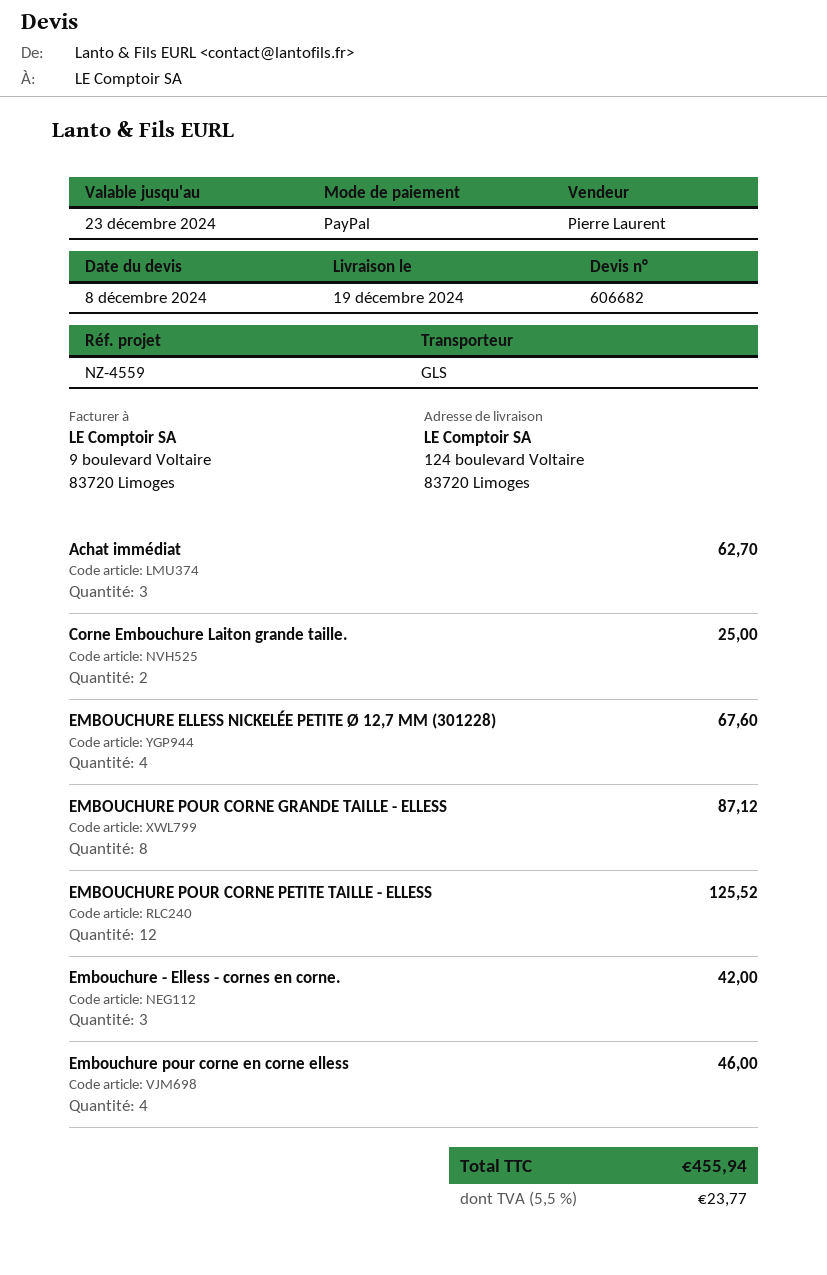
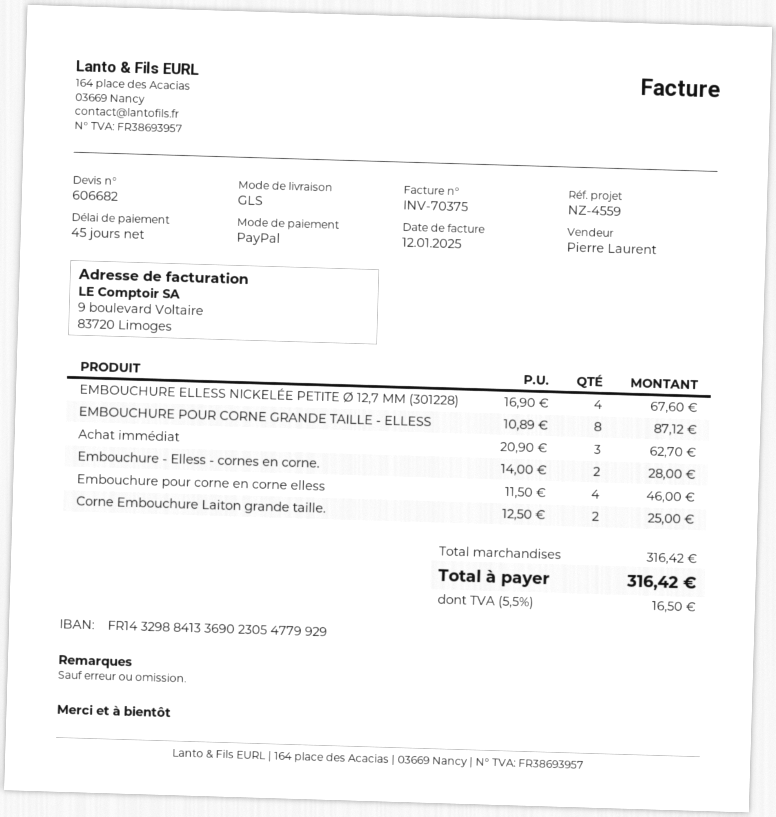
EMBOUCHURE POUR CORNE PETITE TAILLE - ELLESS: 12 for 125.52 -> none
Embouchure - Elless - cornes en corne.: 3 for 42.00 -> 2 for 28.00
tax: 5.5% = 23.77 -> 5.5% = 16.50
total: 455.94 -> 316.42

